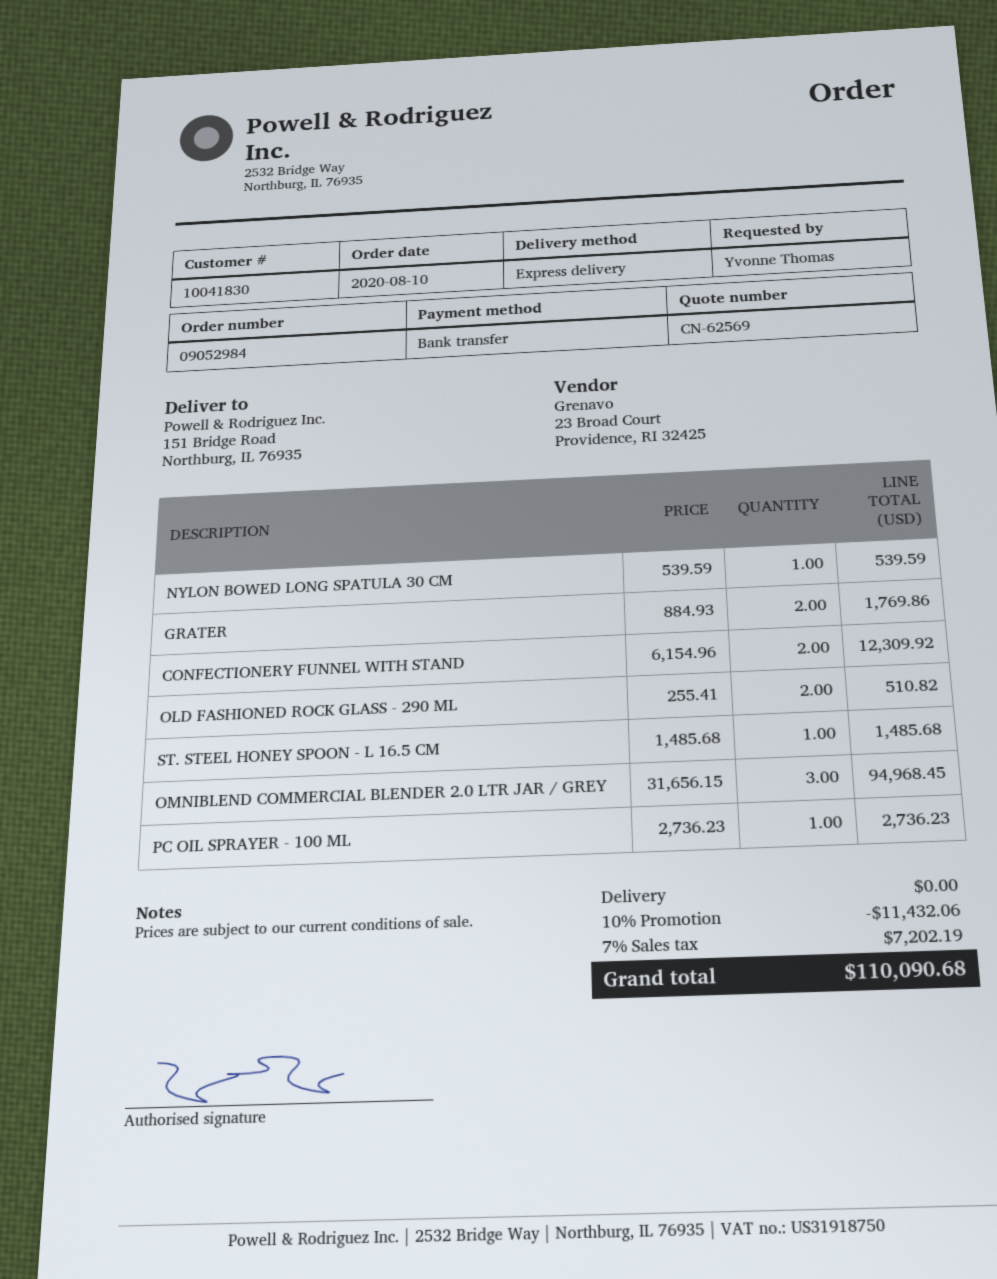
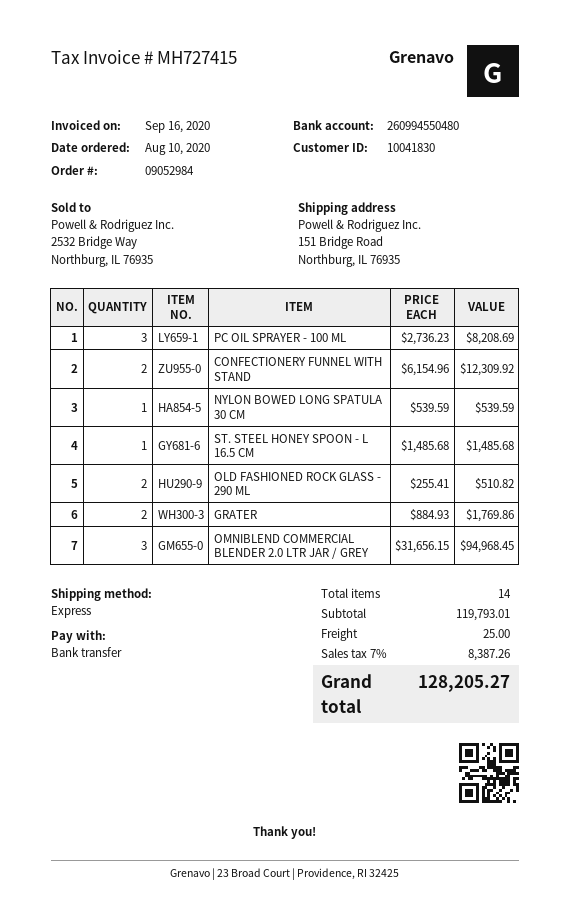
PC OIL SPRAYER - 100 ML: 1 x 2736.23 = 2736.23 -> 3 x 2736.23 = 8208.69
discount: 10% = 11432.06 -> none
shipping: 0.00 -> 25.00
tax: 7% = 7202.19 -> 7% = 8387.26
total: 110090.68 -> 128205.27

